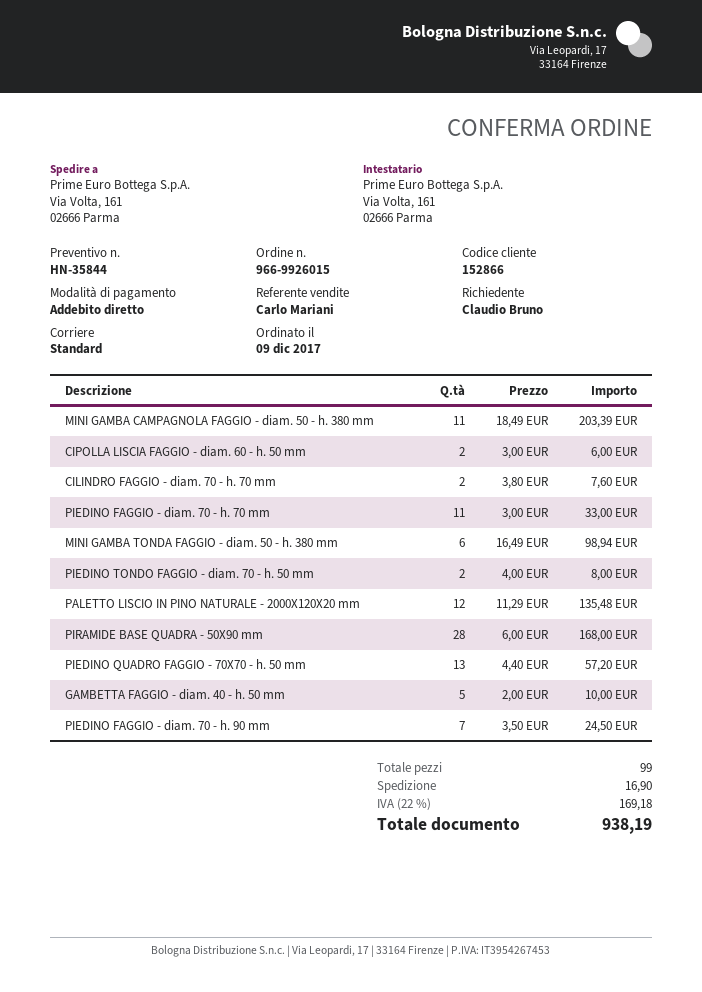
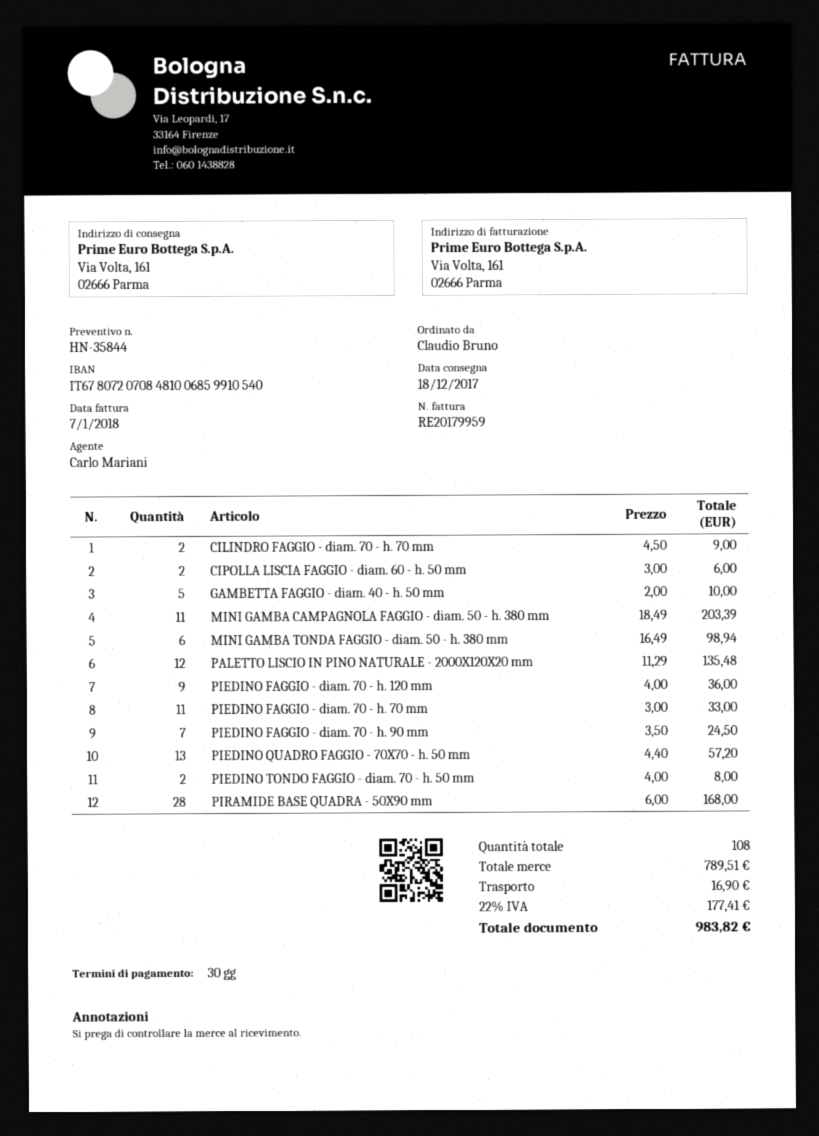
CILINDRO FAGGIO - diam. 70 - h. 70 mm: 2 x 3.80 = 7.60 -> 2 x 4.50 = 9.00
PIEDINO FAGGIO - diam. 70 - h. 120 mm: none -> 9 x 4.00 = 36.00
total quantity: 99 -> 108
tax: 22% = 169.18 -> 22% = 177.41
total: 938.19 -> 983.82

